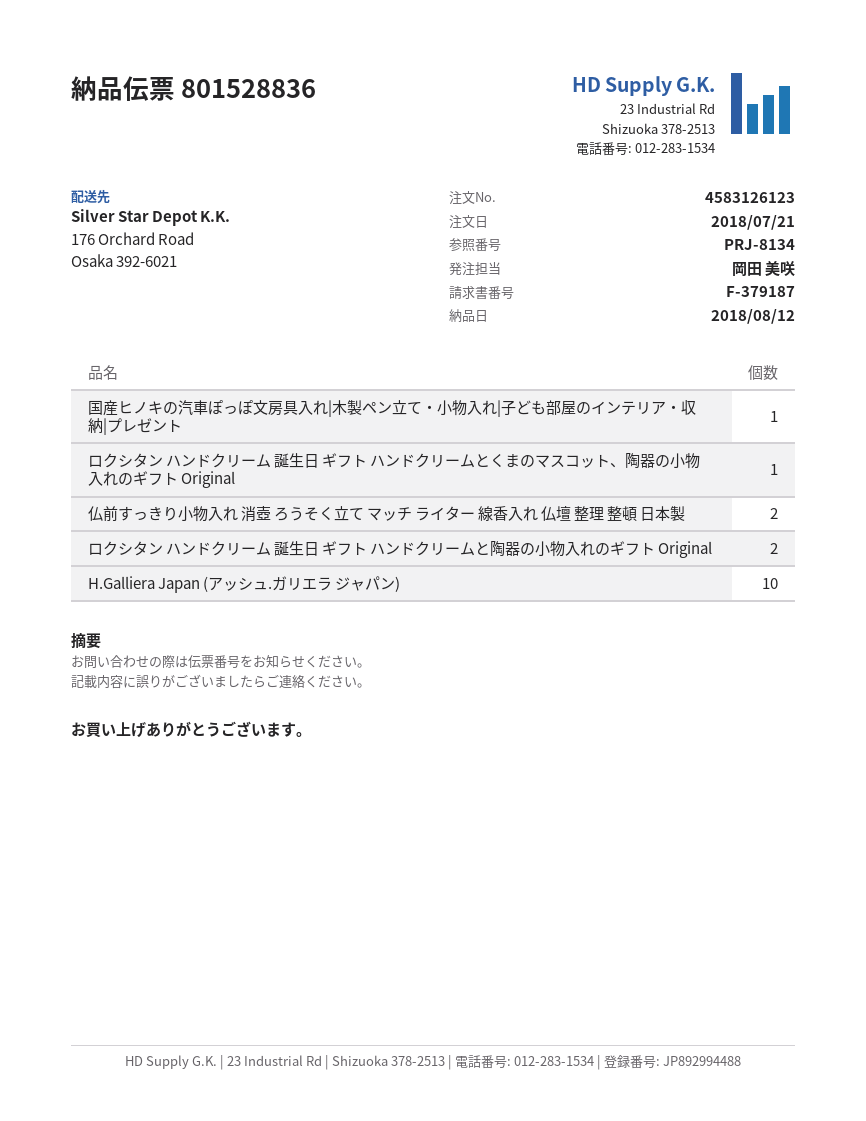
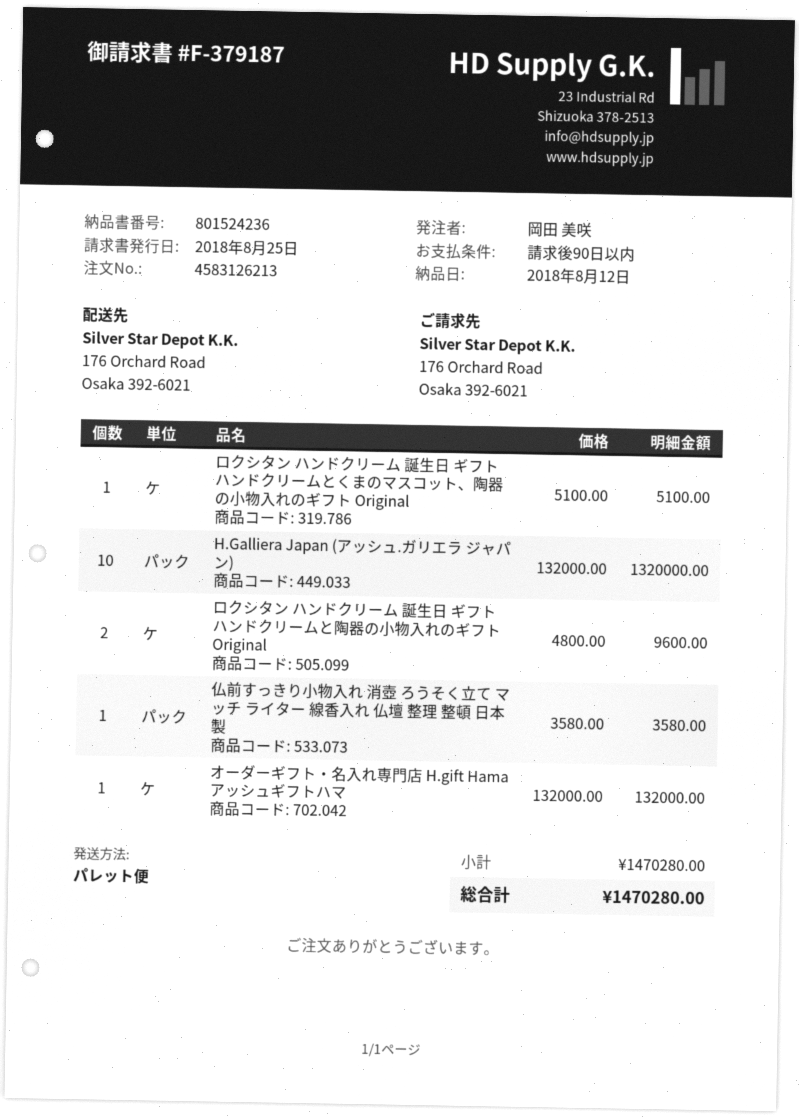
order number: 4583126123 -> 4583126213
delivery note number: 801528836 -> 801524236
国産ヒノキの汽車ぽっぽ文房具入れ|木製ペン立て・小物入れ|子ども部屋のインテリア・収納|プレゼント: 1 -> none
仏前すっきり小物入れ 消壺 ろうそく立て マッチ ライター 線香入れ 仏壇 整理 整頓 日本製: 2 -> 1
オーダーギフト・名入れ専門店 H.gift Hama アッシュギフトハマ: none -> 1

